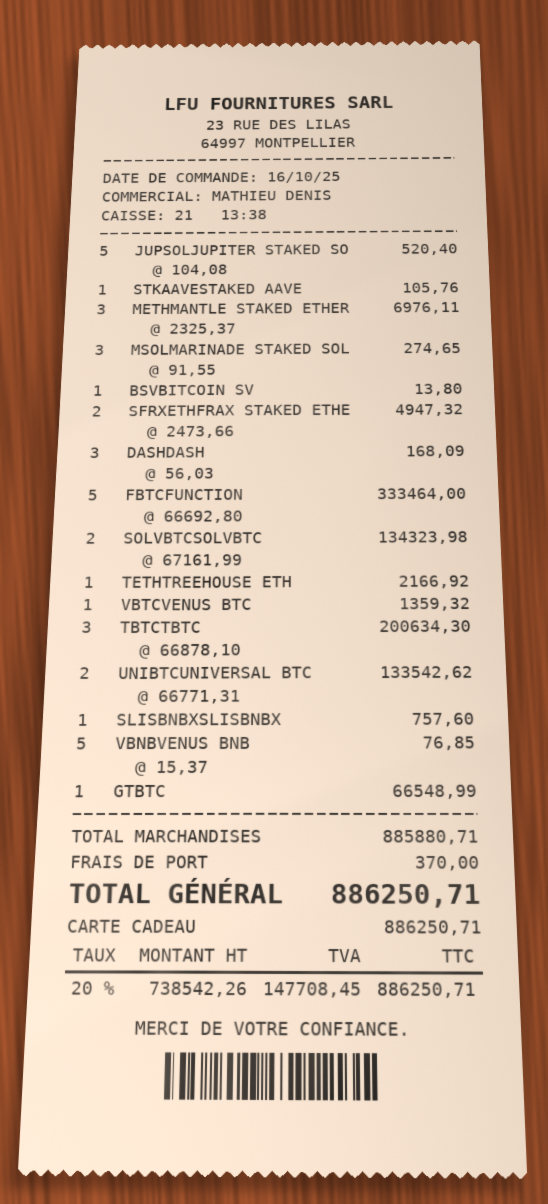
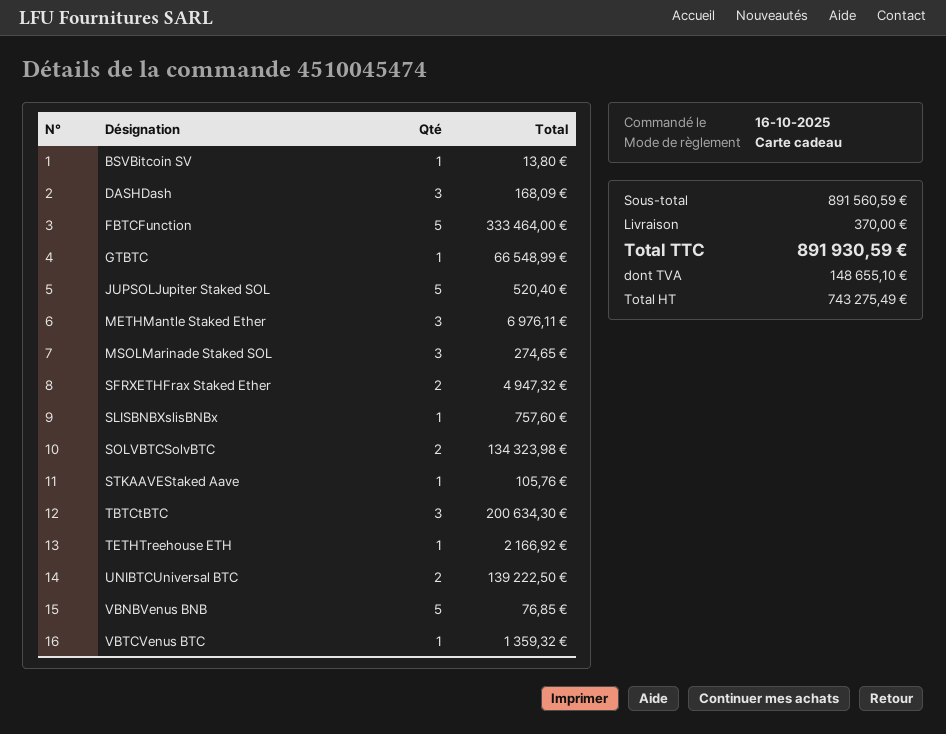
UNIBTCUNIVERSAL BTC: 2 for 133542.62 -> 2 for 139222.50
subtotal: 885880.71 -> 891560.59
net: 738542.26 -> 743275.49
tax: 147708.45 -> 148655.10
total: 886250.71 -> 891930.59

